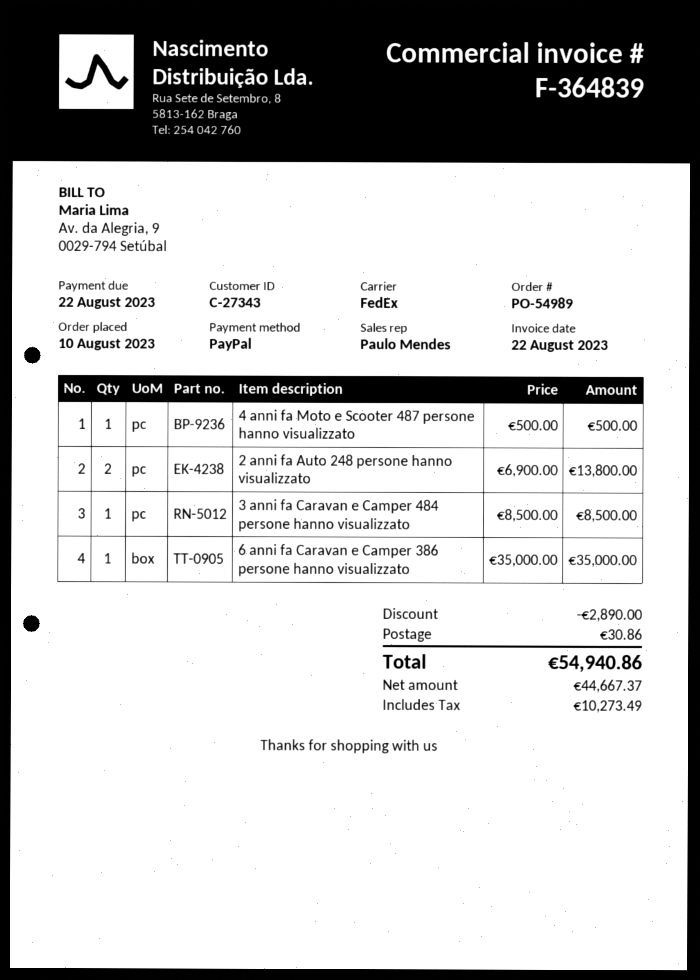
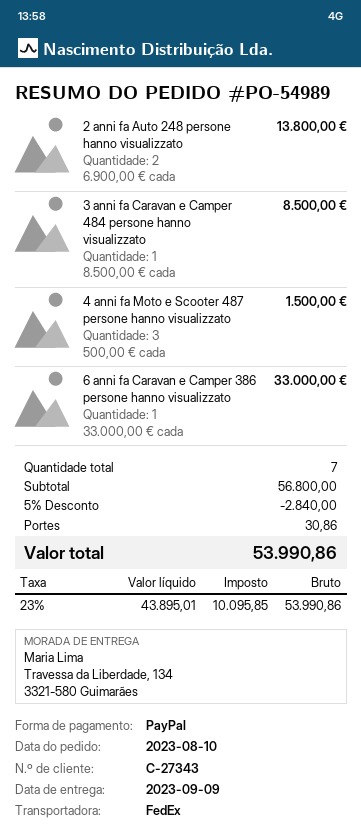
4 anni fa Moto e Scooter 487 persone hanno visualizzato: 1 x 500.00 = 500.00 -> 3 x 500.00 = 1500.00
6 anni fa Caravan e Camper 386 persone hanno visualizzato: 1 x 35000.00 = 35000.00 -> 1 x 33000.00 = 33000.00
discount: 2890.00 -> 2840.00
net: 44667.37 -> 43895.01
tax: 10273.49 -> 10095.85
total: 54940.86 -> 53990.86

